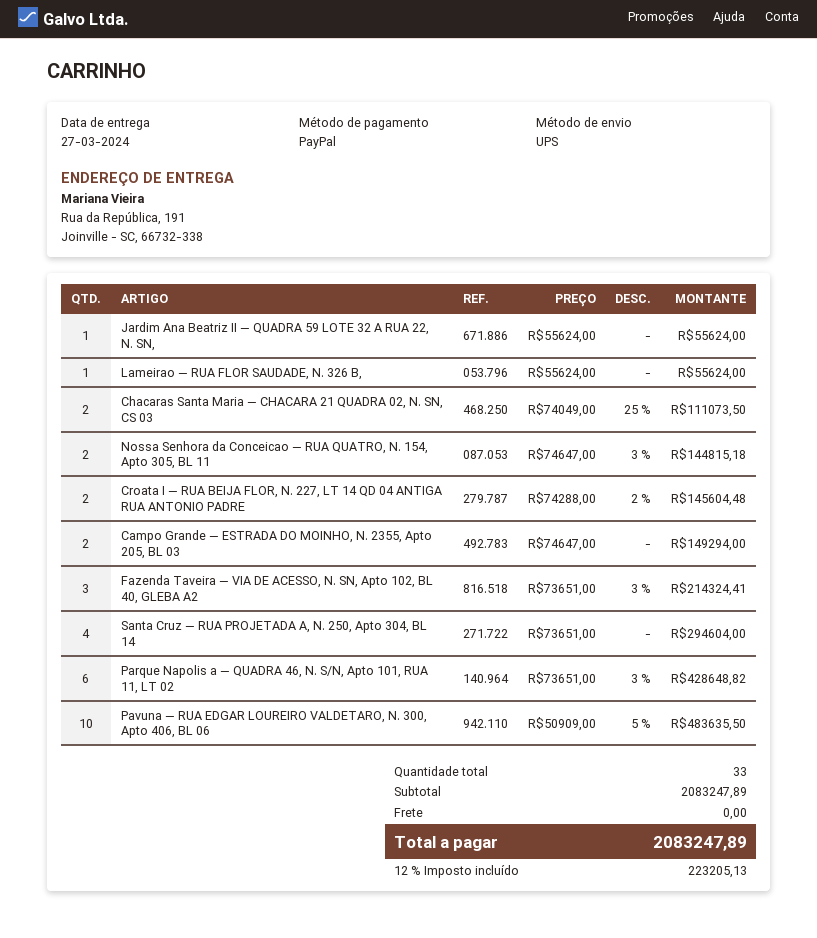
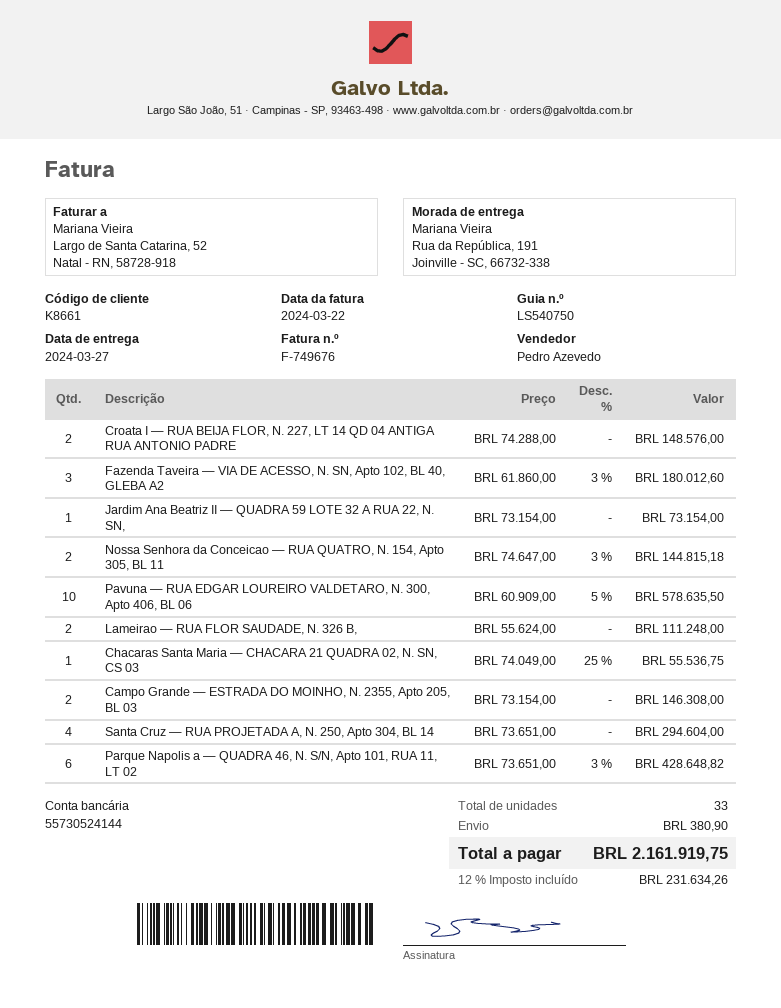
Jardim Ana Beatriz II — QUADRA 59 LOTE 32 A RUA 22, N. SN,: 1 x 55624.00 = 55624.00 -> 1 x 73154.00 = 73154.00
Lameirao — RUA FLOR SAUDADE, N. 326 B,: 1 x 55624.00 = 55624.00 -> 2 x 55624.00 = 111248.00
Chacaras Santa Maria — CHACARA 21 QUADRA 02, N. SN, CS 03: 2 x 74049.00 - 25% = 111073.50 -> 1 x 74049.00 - 25% = 55536.75
Croata I — RUA BEIJA FLOR, N. 227, LT 14 QD 04 ANTIGA RUA ANTONIO PADRE: 2 x 74288.00 - 2% = 145604.48 -> 2 x 74288.00 = 148576.00
Campo Grande — ESTRADA DO MOINHO, N. 2355, Apto 205, BL 03: 2 x 74647.00 = 149294.00 -> 2 x 73154.00 = 146308.00
Fazenda Taveira — VIA DE ACESSO, N. SN, Apto 102, BL 40, GLEBA A2: 3 x 73651.00 - 3% = 214324.41 -> 3 x 61860.00 - 3% = 180012.60
Pavuna — RUA EDGAR LOUREIRO VALDETARO, N. 300, Apto 406, BL 06: 10 x 50909.00 - 5% = 483635.50 -> 10 x 60909.00 - 5% = 578635.50
shipping: 0.00 -> 380.90
tax: 12% = 223205.13 -> 12% = 231634.26
total: 2083247.89 -> 2161919.75

